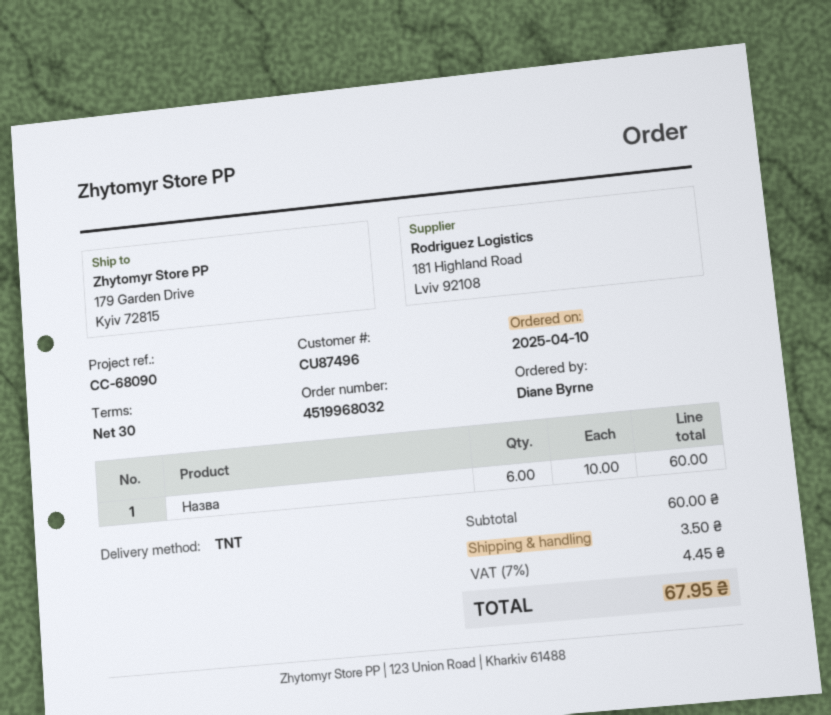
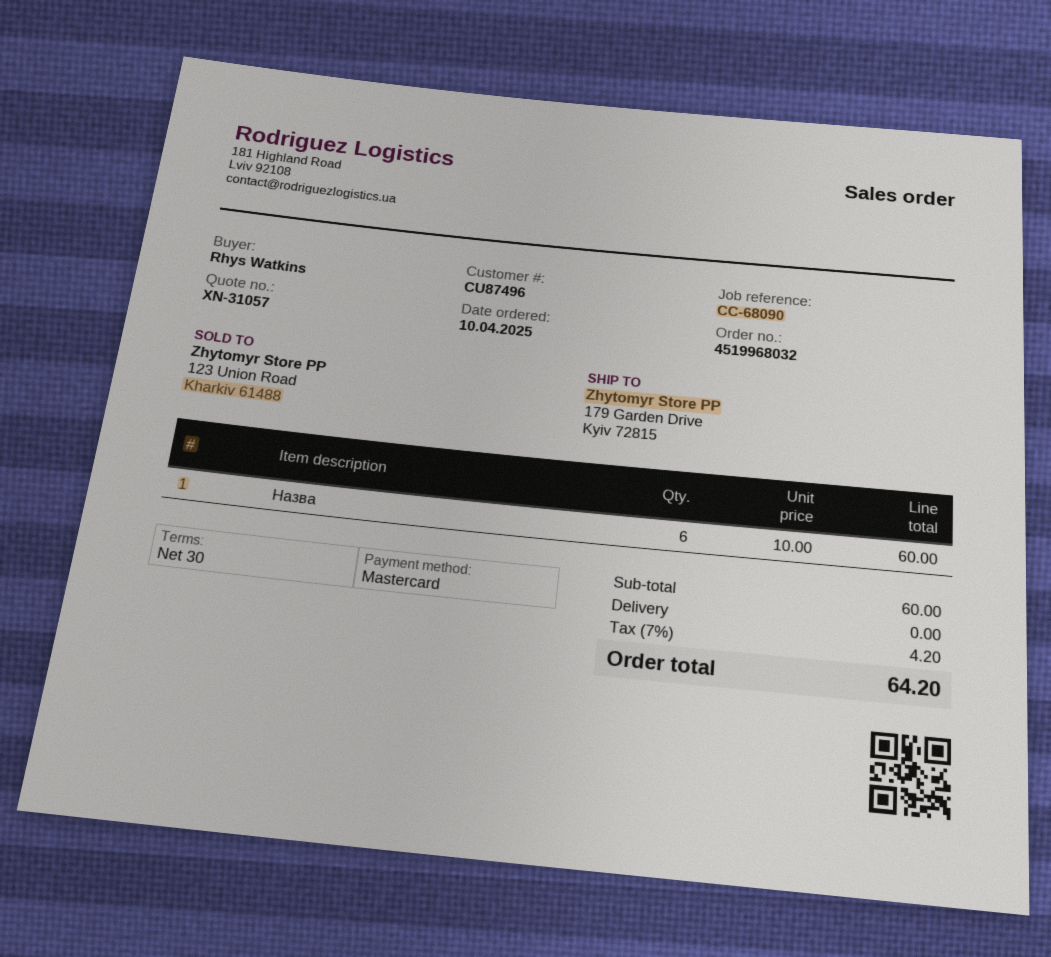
ordered by: Diane Byrne -> Rhys Watkins
shipping: 3.50 -> 0.00
tax: 7% = 4.45 -> 7% = 4.20
total: 67.95 -> 64.20

